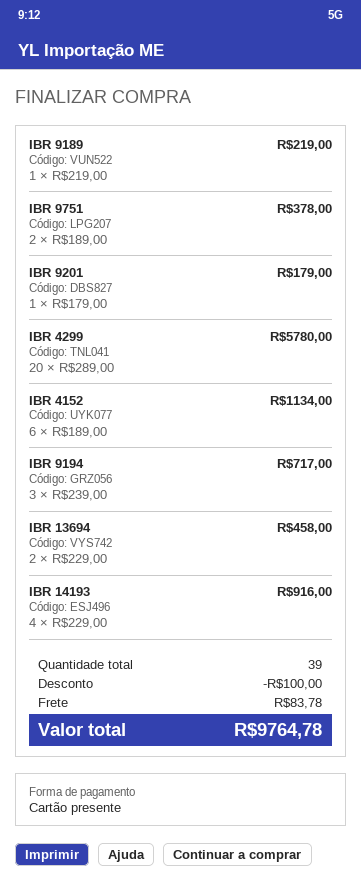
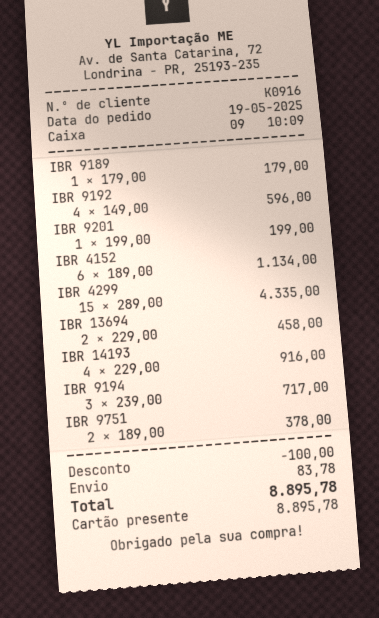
IBR 9189: 1 x 219.00 = 219.00 -> 1 x 179.00 = 179.00
IBR 9201: 1 x 179.00 = 179.00 -> 1 x 199.00 = 199.00
IBR 4299: 20 x 289.00 = 5780.00 -> 15 x 289.00 = 4335.00
IBR 9192: none -> 4 x 149.00 = 596.00
total: 9764.78 -> 8895.78

